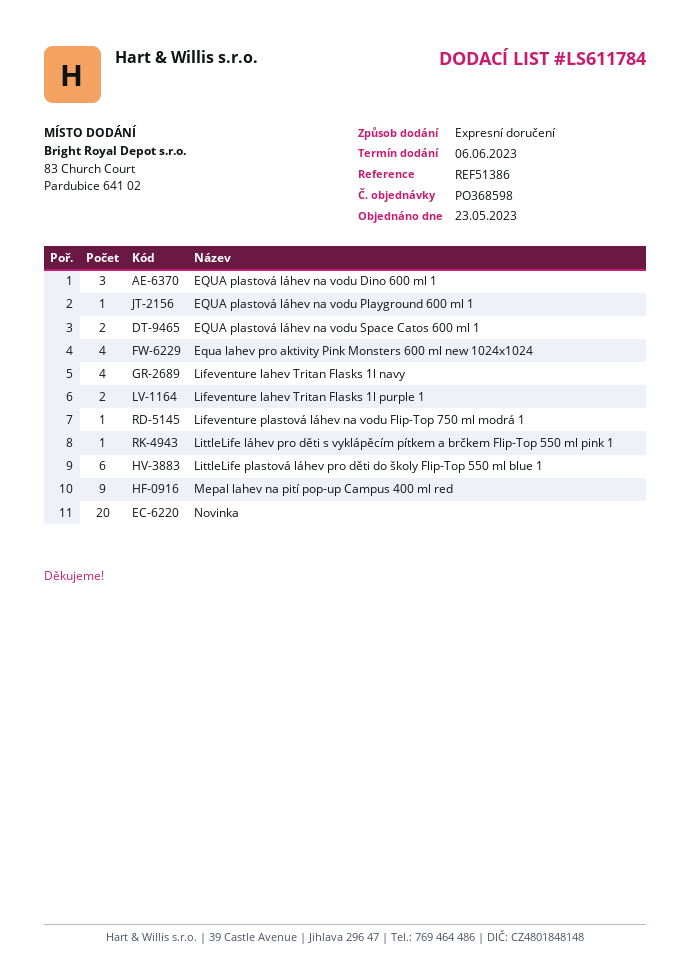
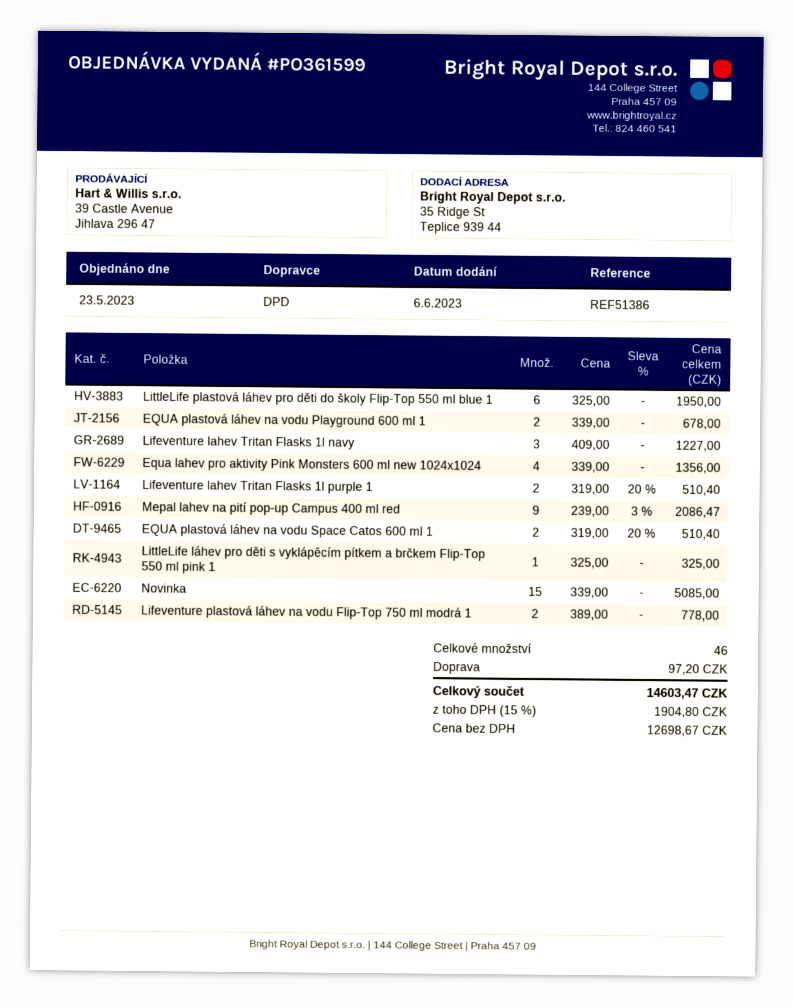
order number: PO368598 -> PO361599
shipping method: express -> DPD
ship to: 83 Church Court, Pardubice 641 02 -> 35 Ridge St, Teplice 939 44
EQUA plastová láhev na vodu Dino 600 ml 1: 3 -> none
EQUA plastová láhev na vodu Playground 600 ml 1: 1 -> 2
Lifeventure lahev Tritan Flasks 1l navy: 4 -> 3
Lifeventure plastová láhev na vodu Flip-Top 750 ml modrá 1: 1 -> 2
Novinka: 20 -> 15

